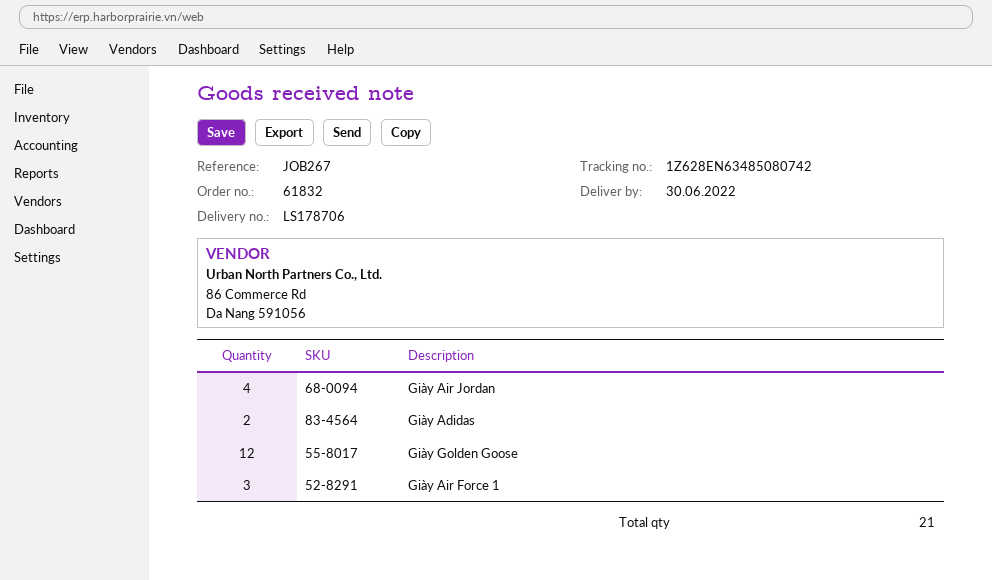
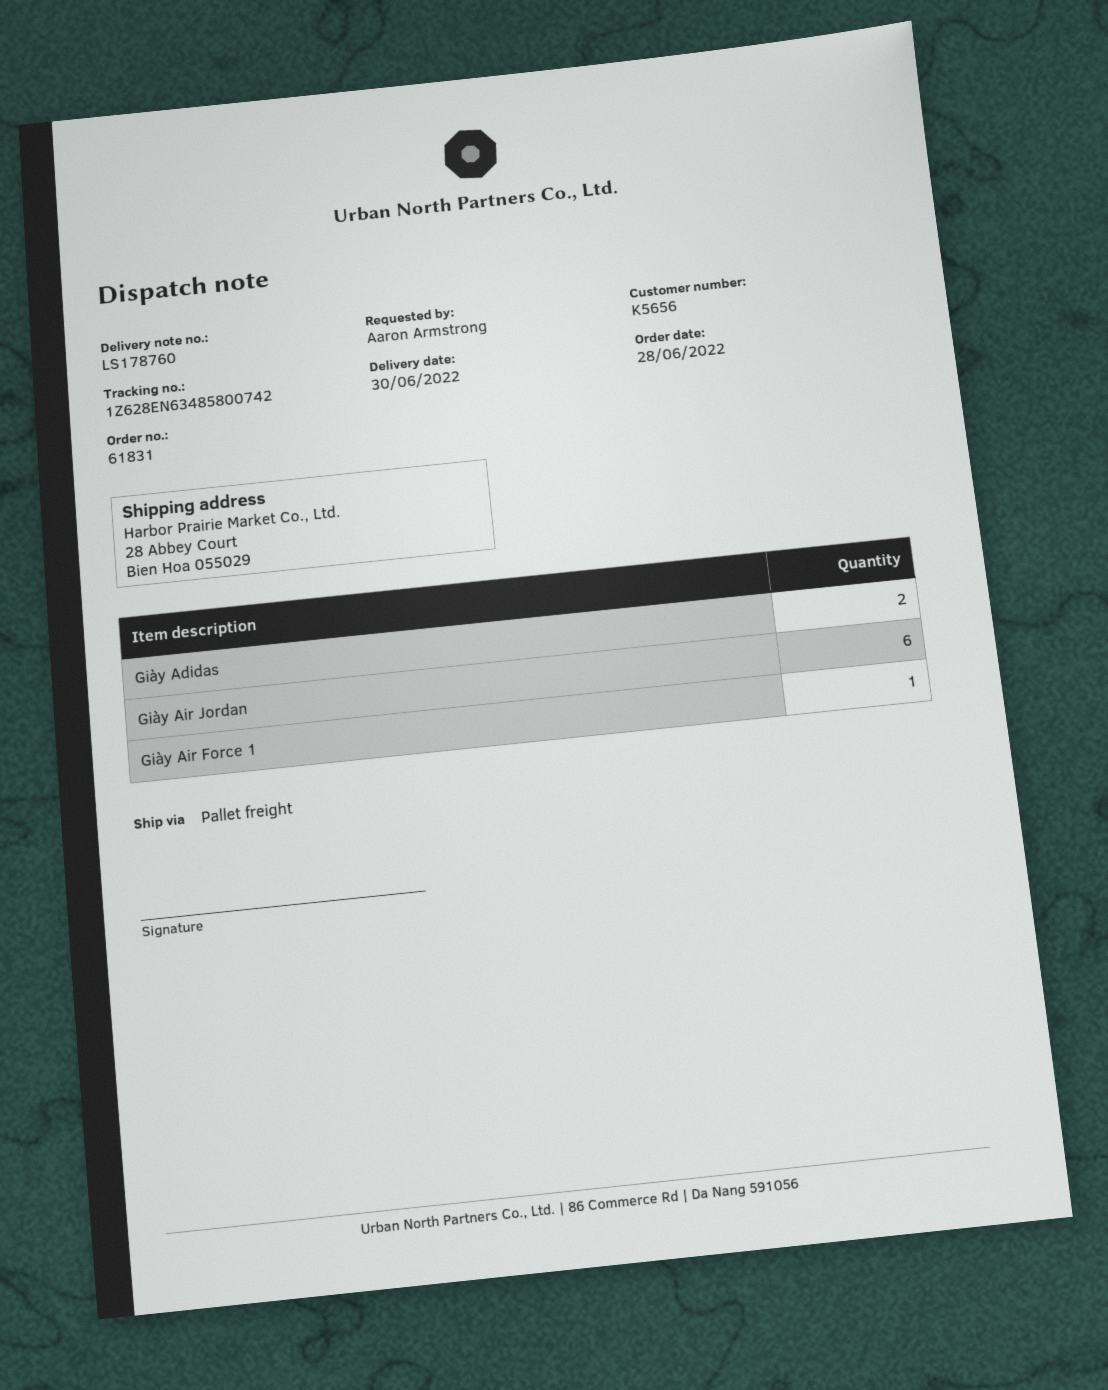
order number: 61832 -> 61831
delivery note number: LS178706 -> LS178760
tracking number: 1Z628EN63485080742 -> 1Z628EN63485800742
Giày Air Jordan: 4 -> 6
Giày Golden Goose: 12 -> none
Giày Air Force 1: 3 -> 1

